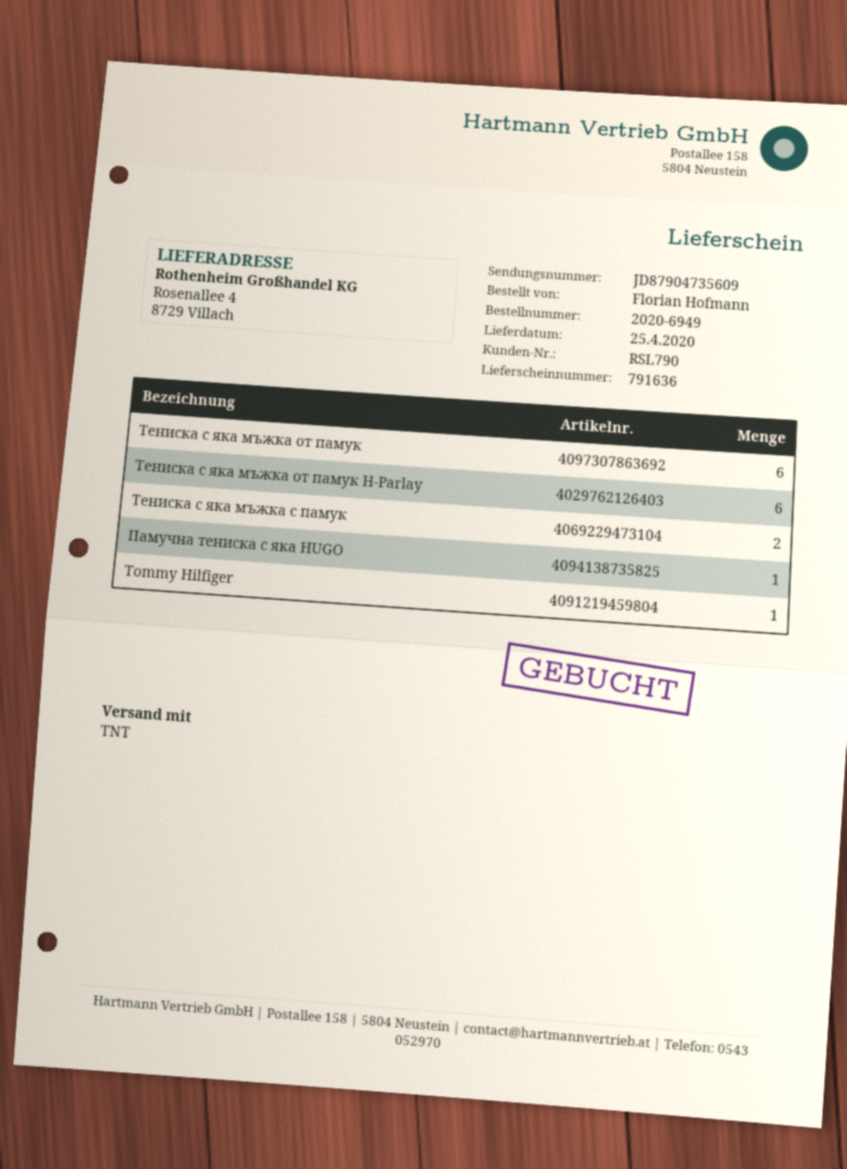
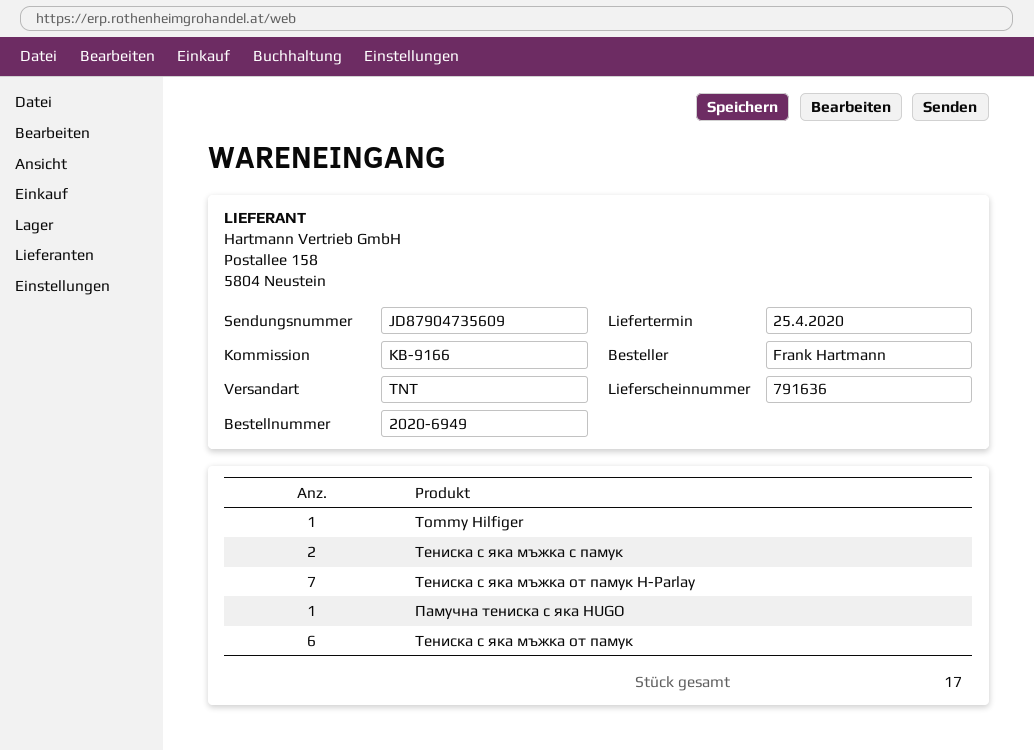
ordered by: Florian Hofmann -> Frank Hartmann
Тениска с яка мъжка от памук H-Parlay: 6 -> 7

